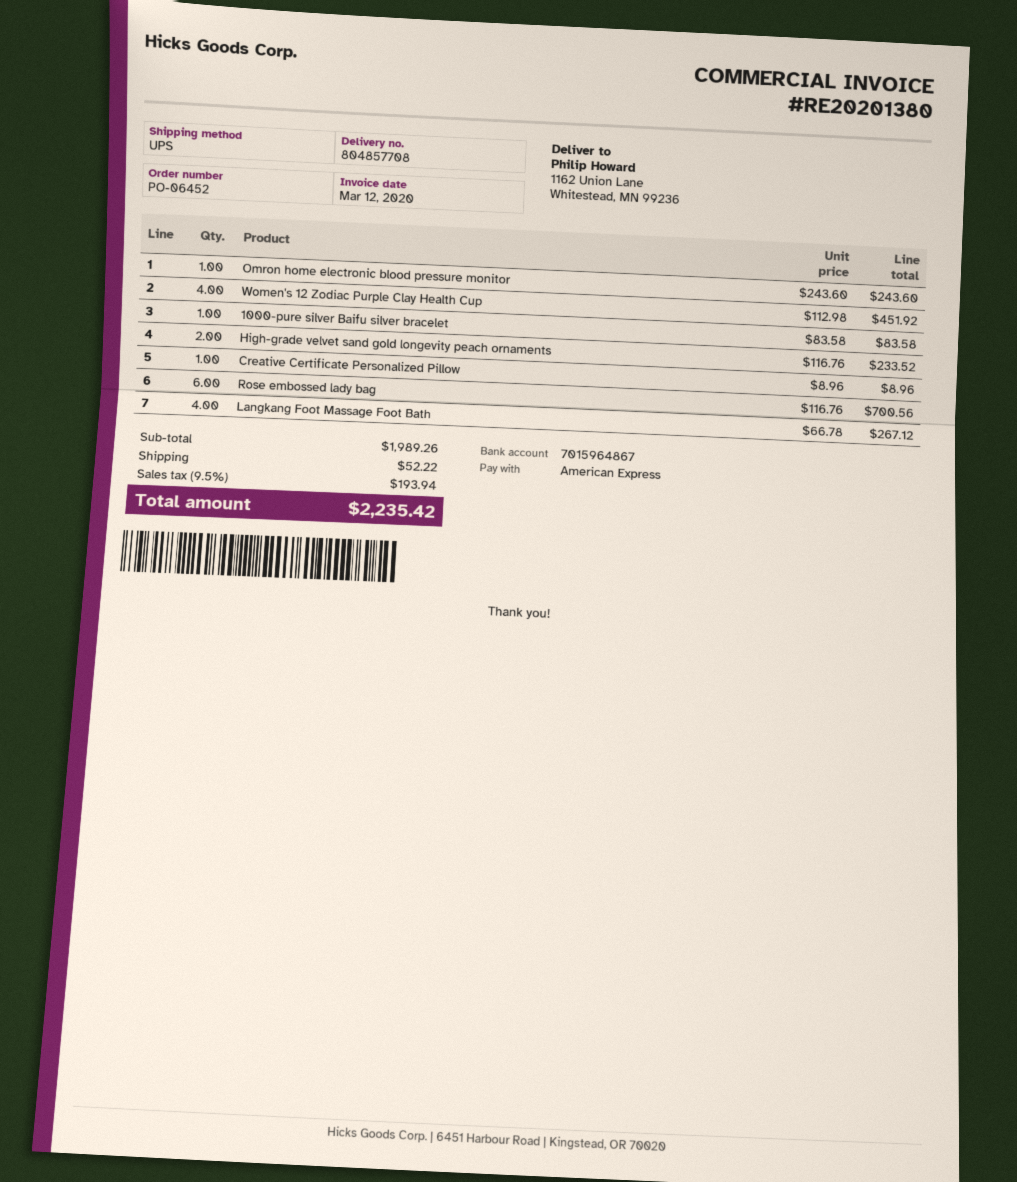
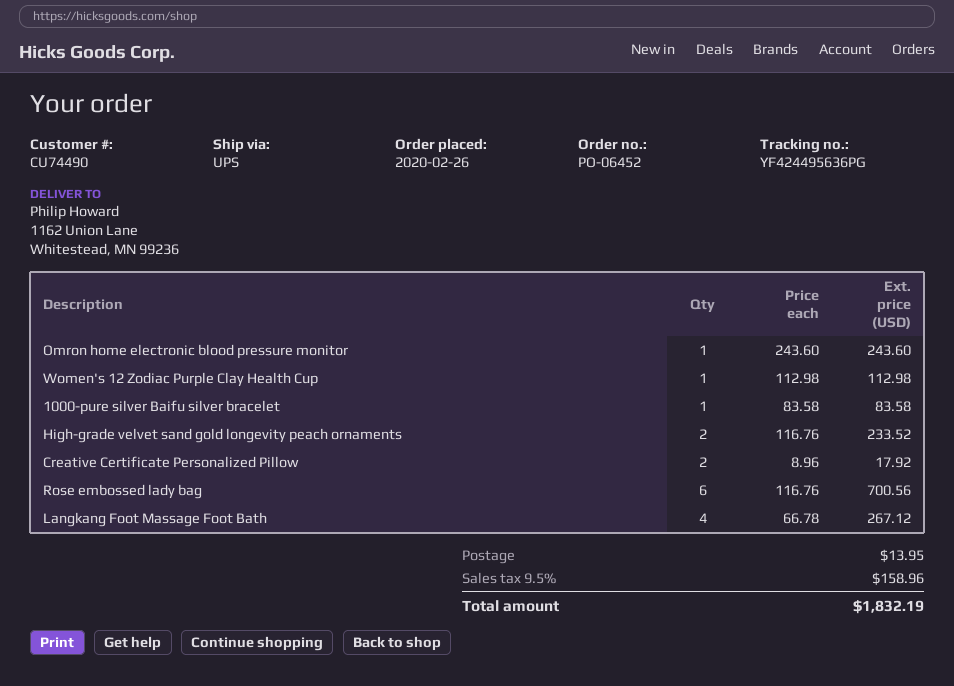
Women's 12 Zodiac Purple Clay Health Cup: 4 x 112.98 = 451.92 -> 1 x 112.98 = 112.98
Creative Certificate Personalized Pillow: 1 x 8.96 = 8.96 -> 2 x 8.96 = 17.92
shipping: 52.22 -> 13.95
tax: 9.5% = 193.94 -> 9.5% = 158.96
total: 2235.42 -> 1832.19

